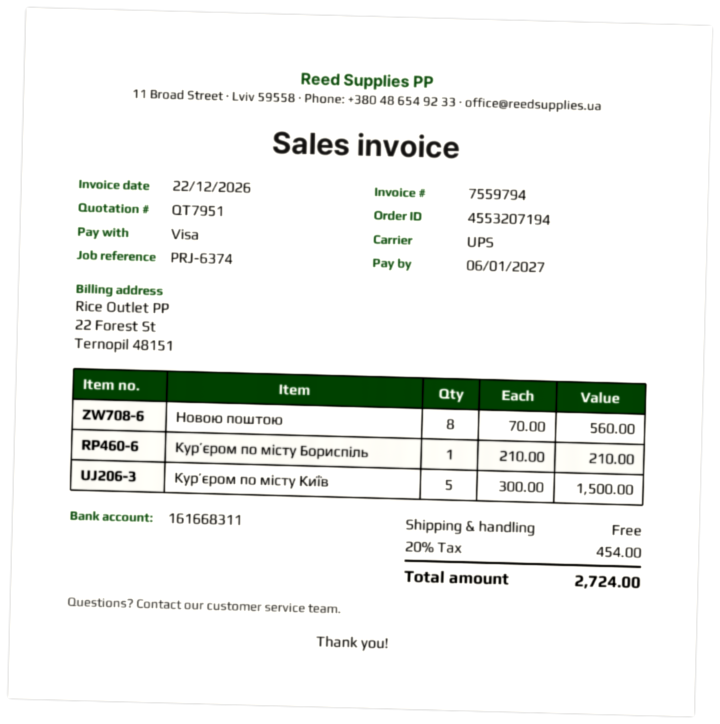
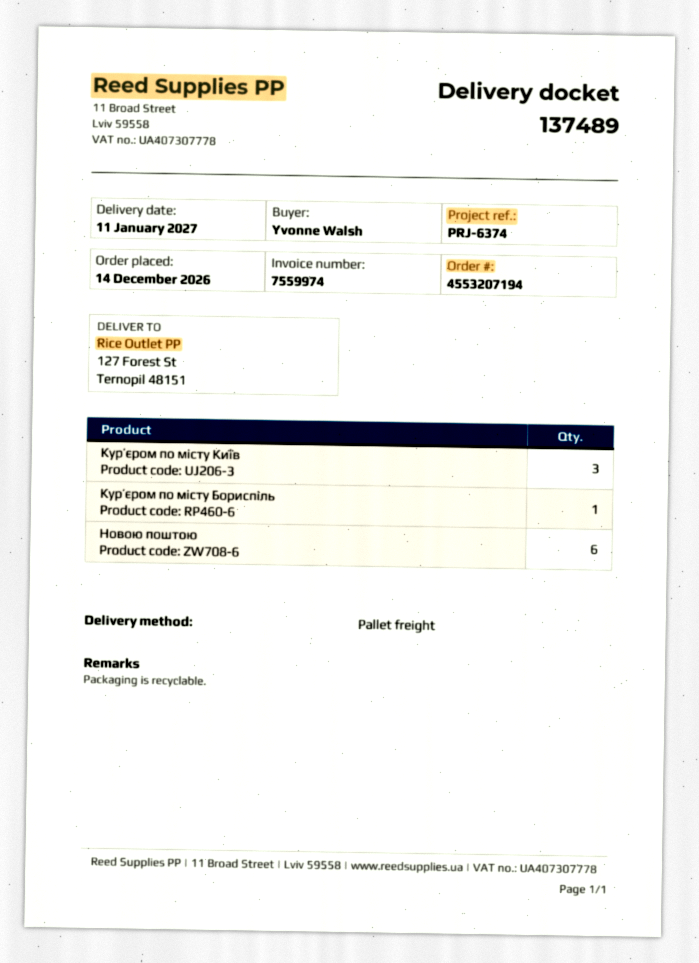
invoice number: 7559794 -> 7559974
shipping method: UPS -> pallet freight
Новою поштою: 8 -> 6
Курʼєром по місту Київ: 5 -> 3

